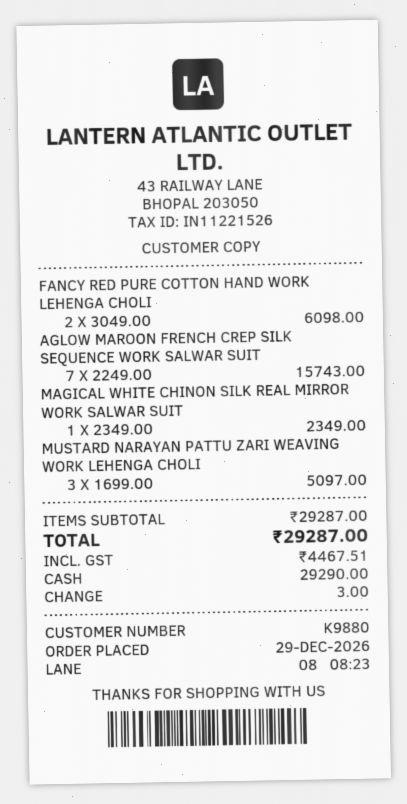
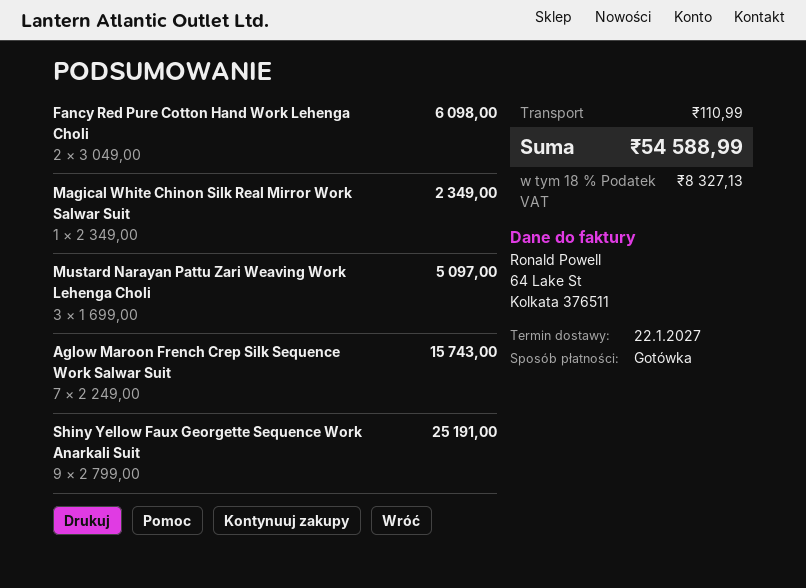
Shiny Yellow Faux Georgette Sequence Work Anarkali Suit: none -> 9 x 2799.00 = 25191.00
shipping: none -> 110.99
tax: 4467.51 -> 8327.13
total: 29287.00 -> 54588.99

